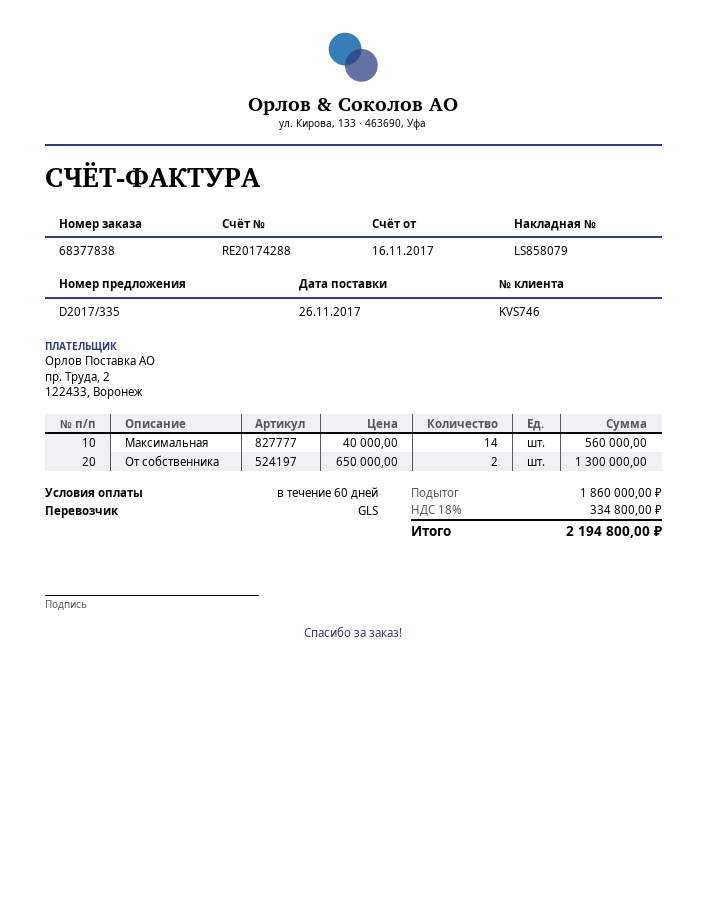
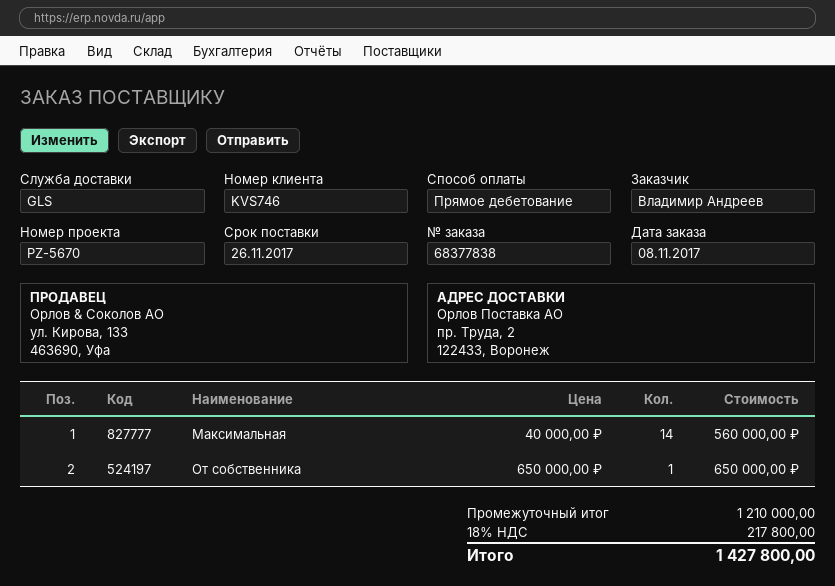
От собственника: 2 x 650000.00 = 1300000.00 -> 1 x 650000.00 = 650000.00
subtotal: 1860000.00 -> 1210000.00
tax: 18% = 334800.00 -> 18% = 217800.00
total: 2194800.00 -> 1427800.00

